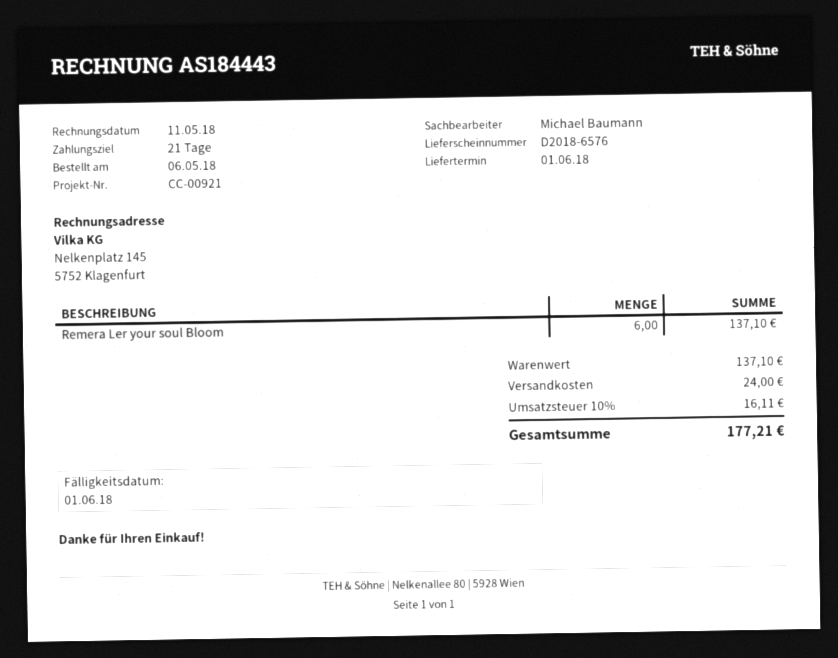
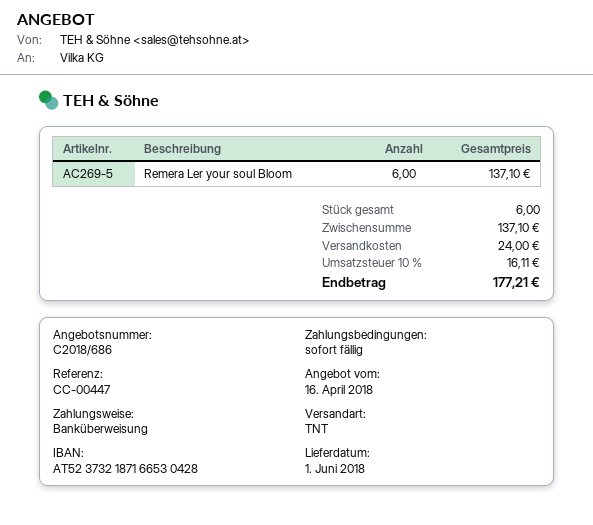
payment terms: 21 days -> on receipt
reference: CC-00921 -> CC-00447

